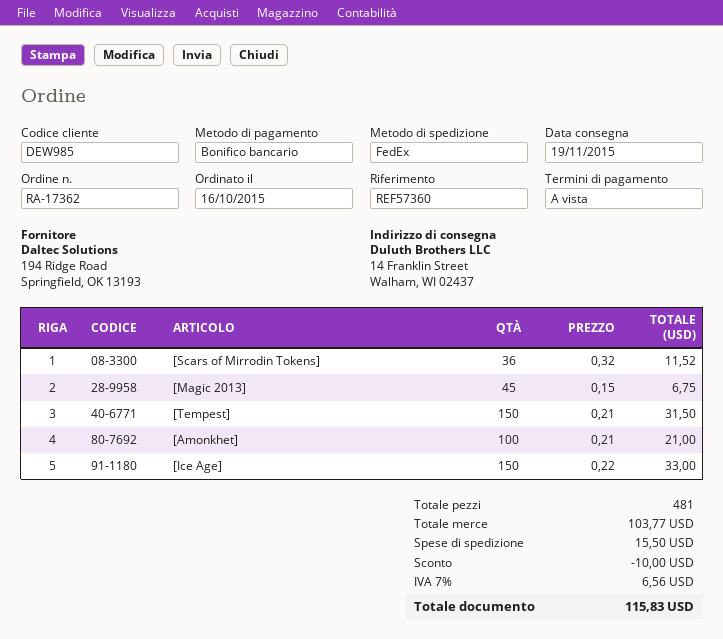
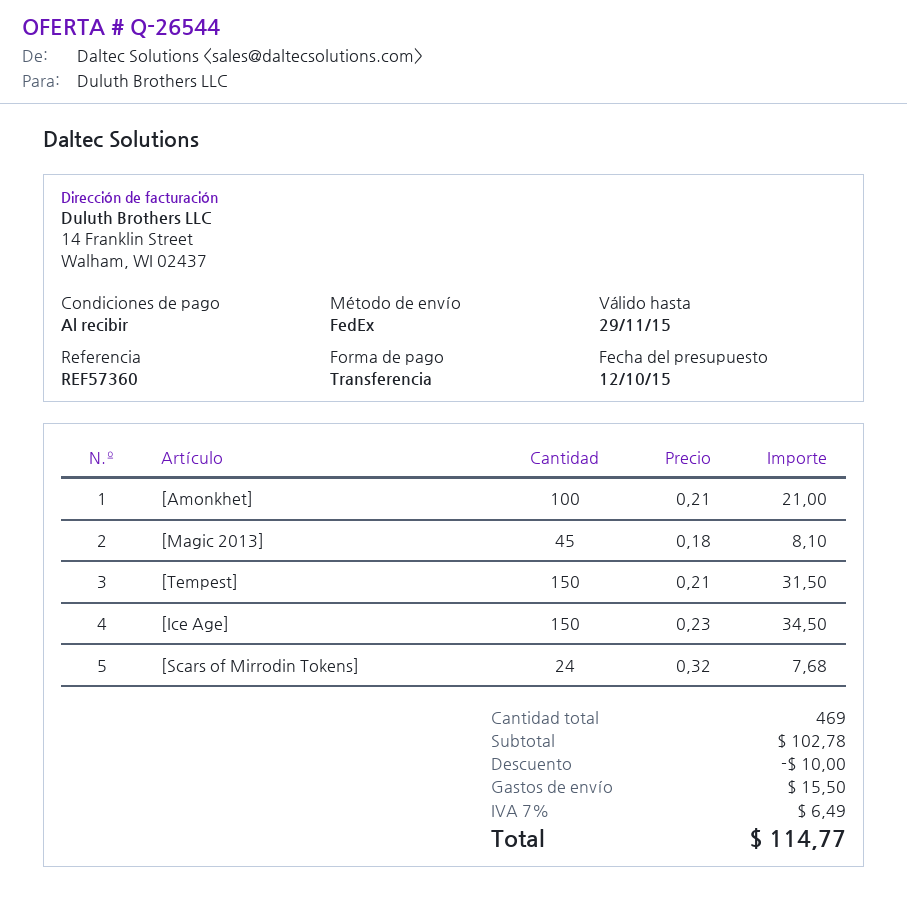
[Scars of Mirrodin Tokens]: 36 x 0.32 = 11.52 -> 24 x 0.32 = 7.68
[Magic 2013]: 45 x 0.15 = 6.75 -> 45 x 0.18 = 8.10
[Ice Age]: 150 x 0.22 = 33.00 -> 150 x 0.23 = 34.50
total quantity: 481 -> 469
subtotal: 103.77 -> 102.78
tax: 7% = 6.56 -> 7% = 6.49
total: 115.83 -> 114.77

